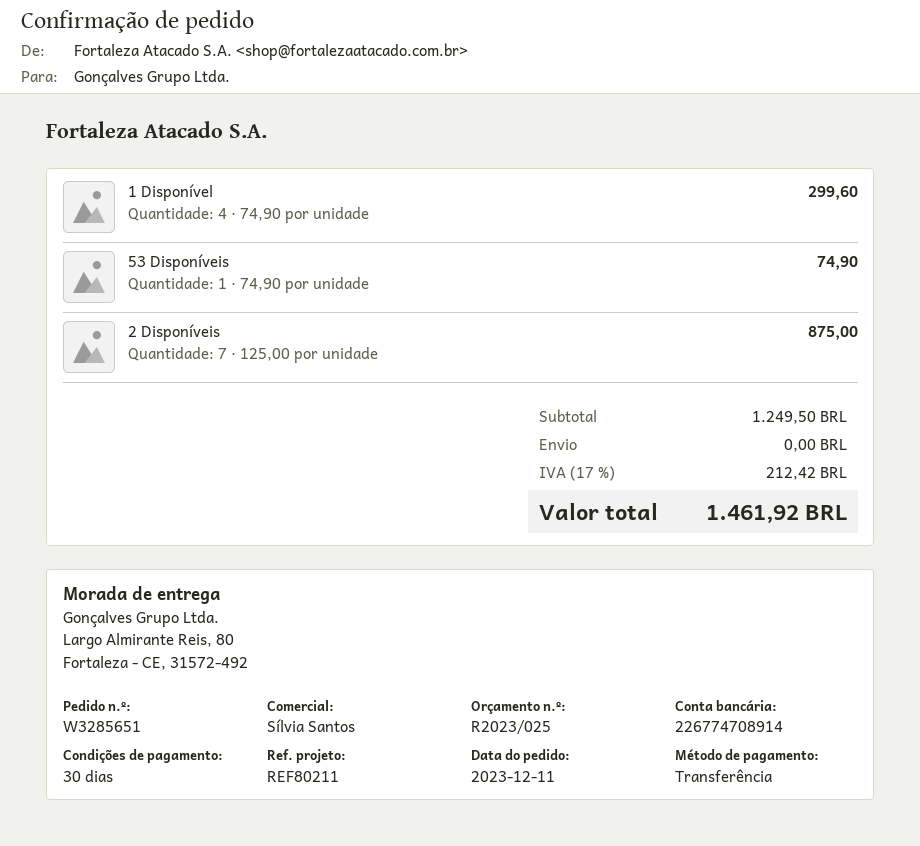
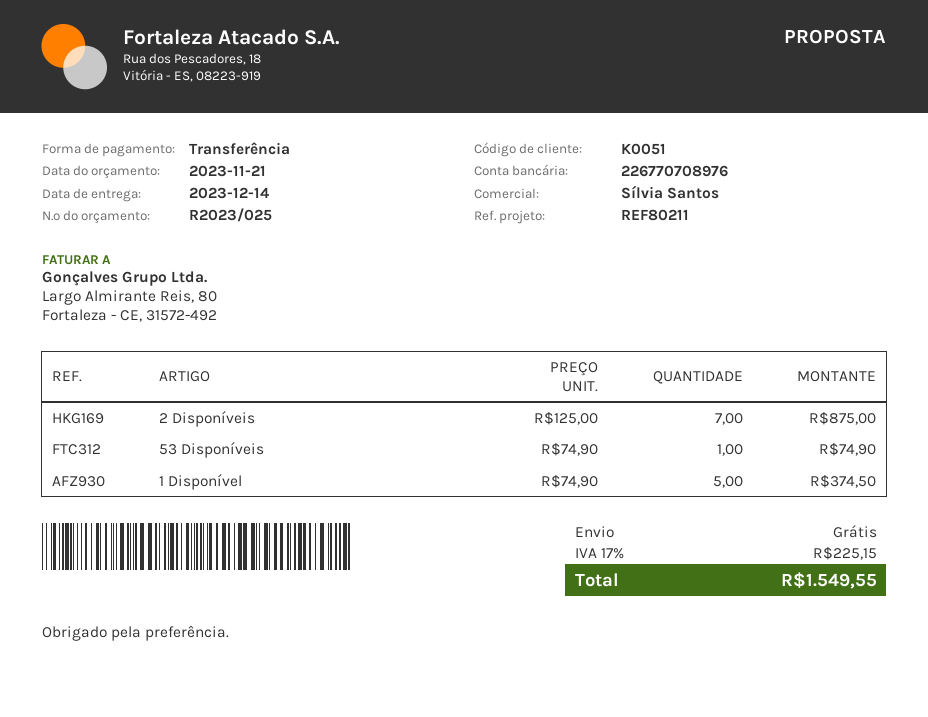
bank account: 226774708914 -> 226770708976
1 Disponível: 4 x 74.90 = 299.60 -> 5 x 74.90 = 374.50
tax: 17% = 212.42 -> 17% = 225.15
total: 1461.92 -> 1549.55

